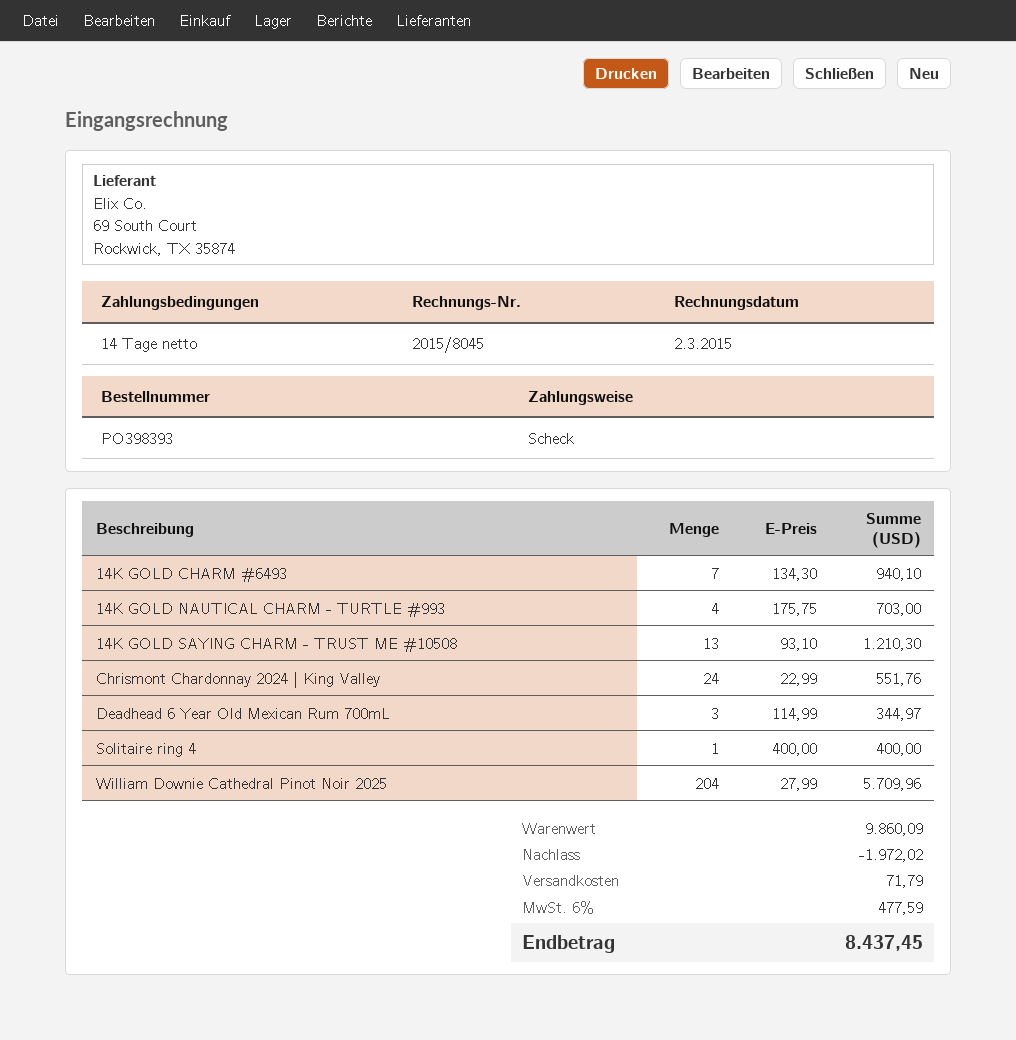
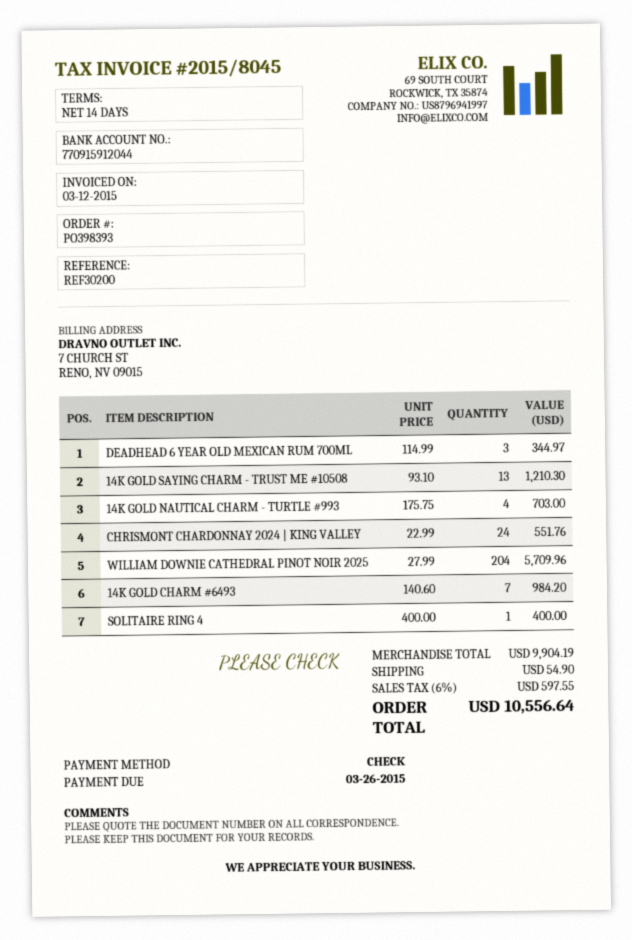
invoice date: 2015-03-02 -> 2015-03-12
14K GOLD CHARM #6493: 7 x 134.30 = 940.10 -> 7 x 140.60 = 984.20
subtotal: 9860.09 -> 9904.19
discount: 1972.02 -> none
shipping: 71.79 -> 54.90
tax: 6% = 477.59 -> 6% = 597.55
total: 8437.45 -> 10556.64

